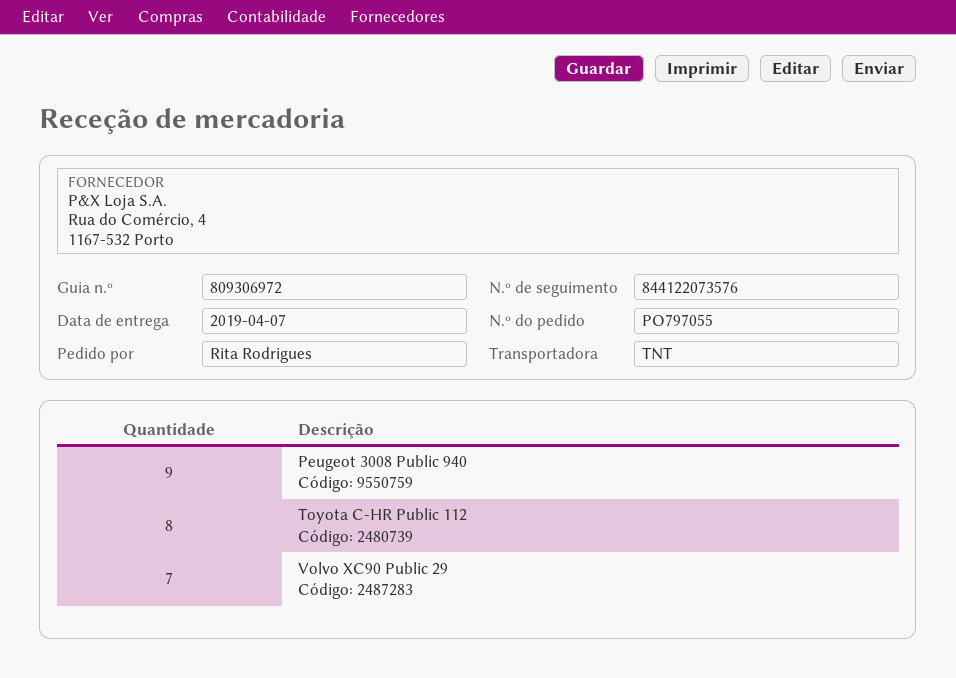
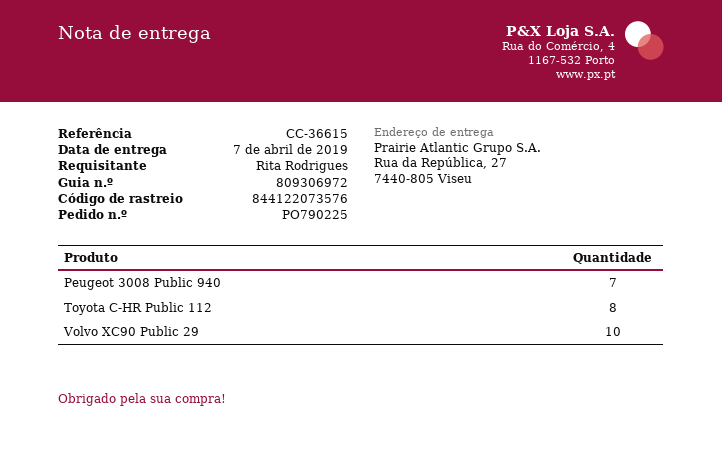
order number: PO797055 -> PO790225
Peugeot 3008 Public 940: 9 -> 7
Volvo XC90 Public 29: 7 -> 10

